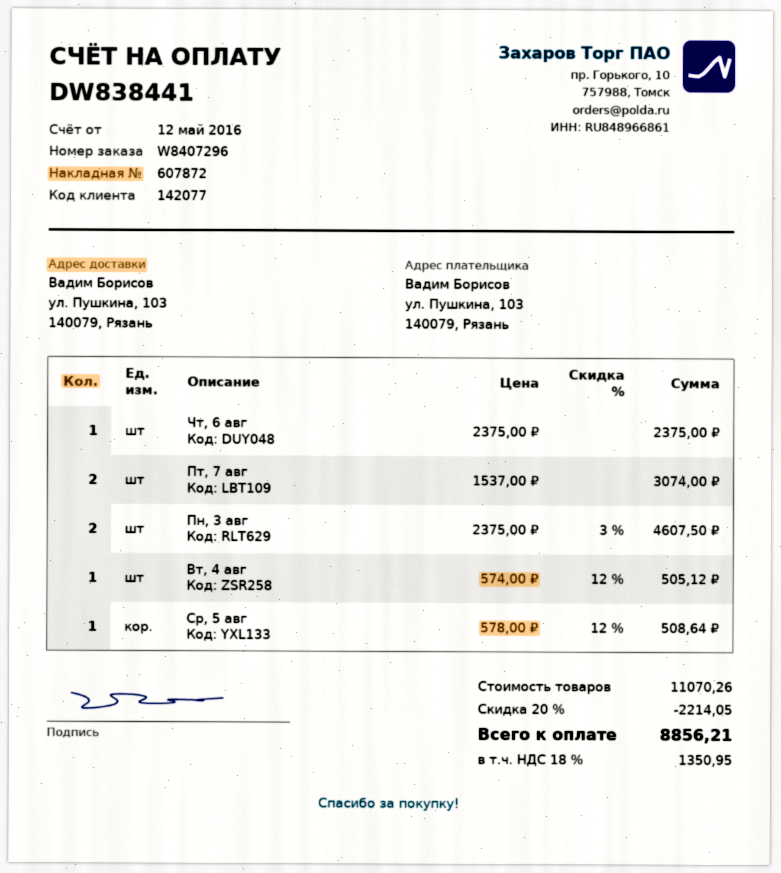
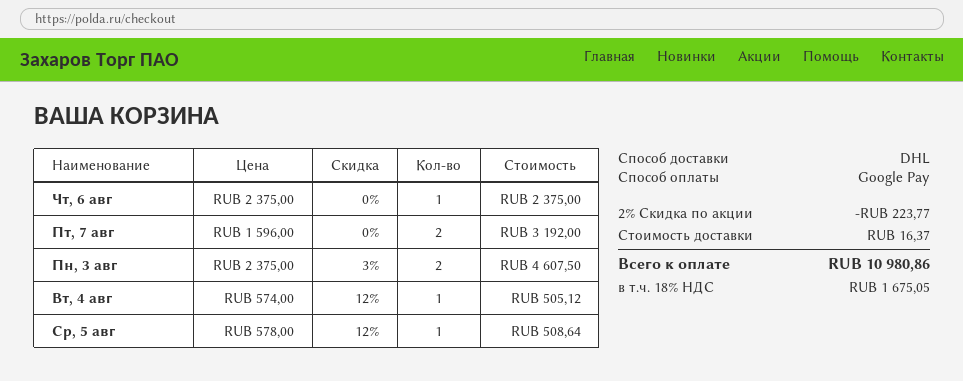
Пт, 7 авг: 2 x 1537.00 = 3074.00 -> 2 x 1596.00 = 3192.00
discount: 20% = 2214.05 -> 2% = 223.77
shipping: none -> 16.37
tax: 18% = 1350.95 -> 18% = 1675.05
total: 8856.21 -> 10980.86

